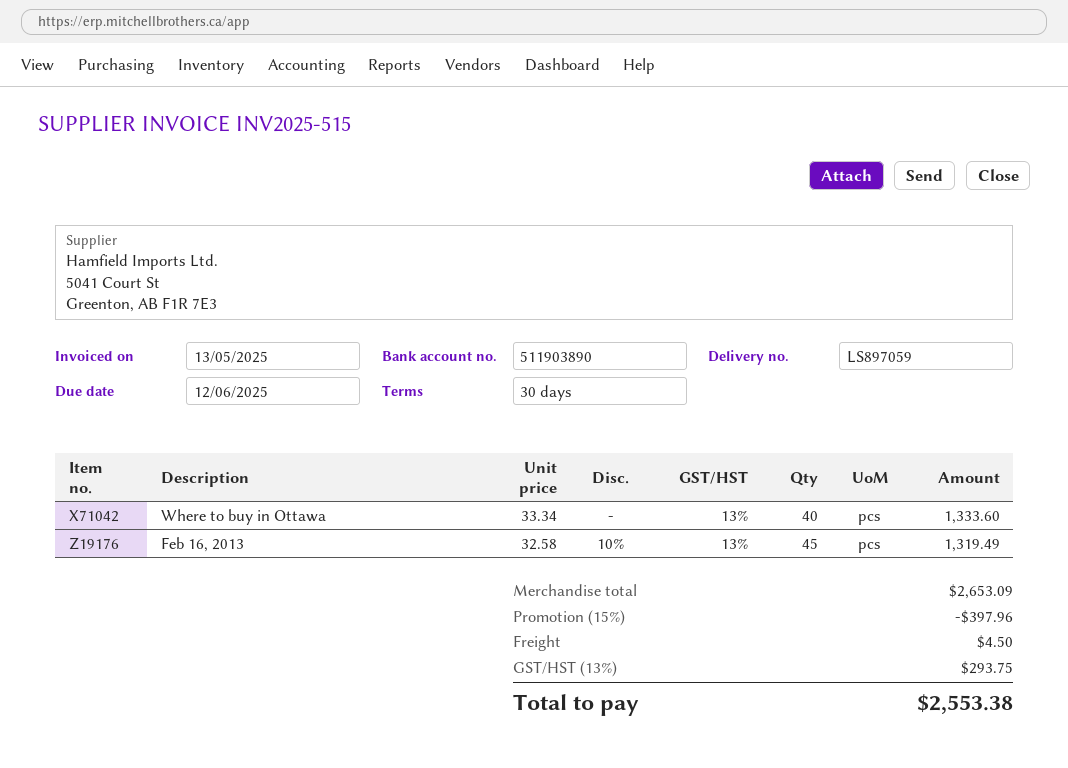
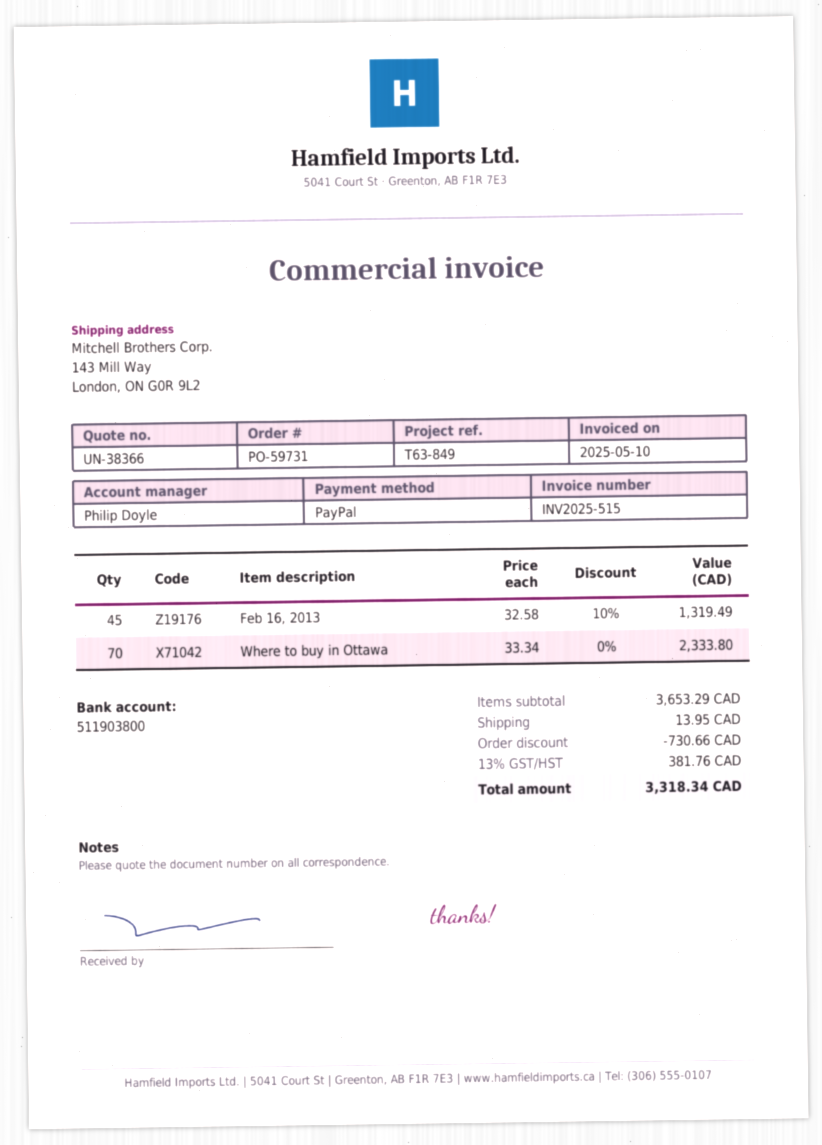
invoice date: 2025-05-13 -> 2025-05-10
bank account: 511903890 -> 511903800
Where to buy in Ottawa: 40 x 33.34 = 1333.60 -> 70 x 33.34 = 2333.80
subtotal: 2653.09 -> 3653.29
discount: 397.96 -> 730.66
shipping: 4.50 -> 13.95
tax: 13% = 293.75 -> 13% = 381.76
total: 2553.38 -> 3318.34

